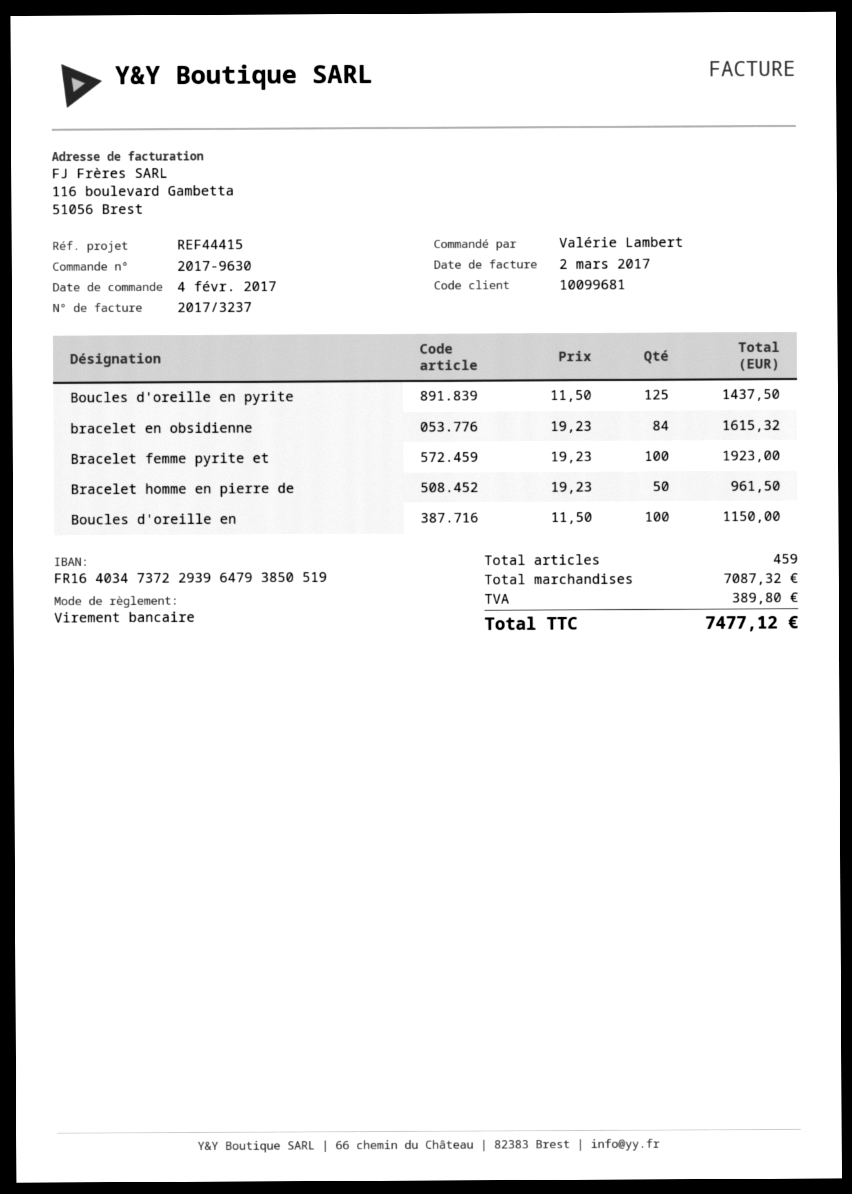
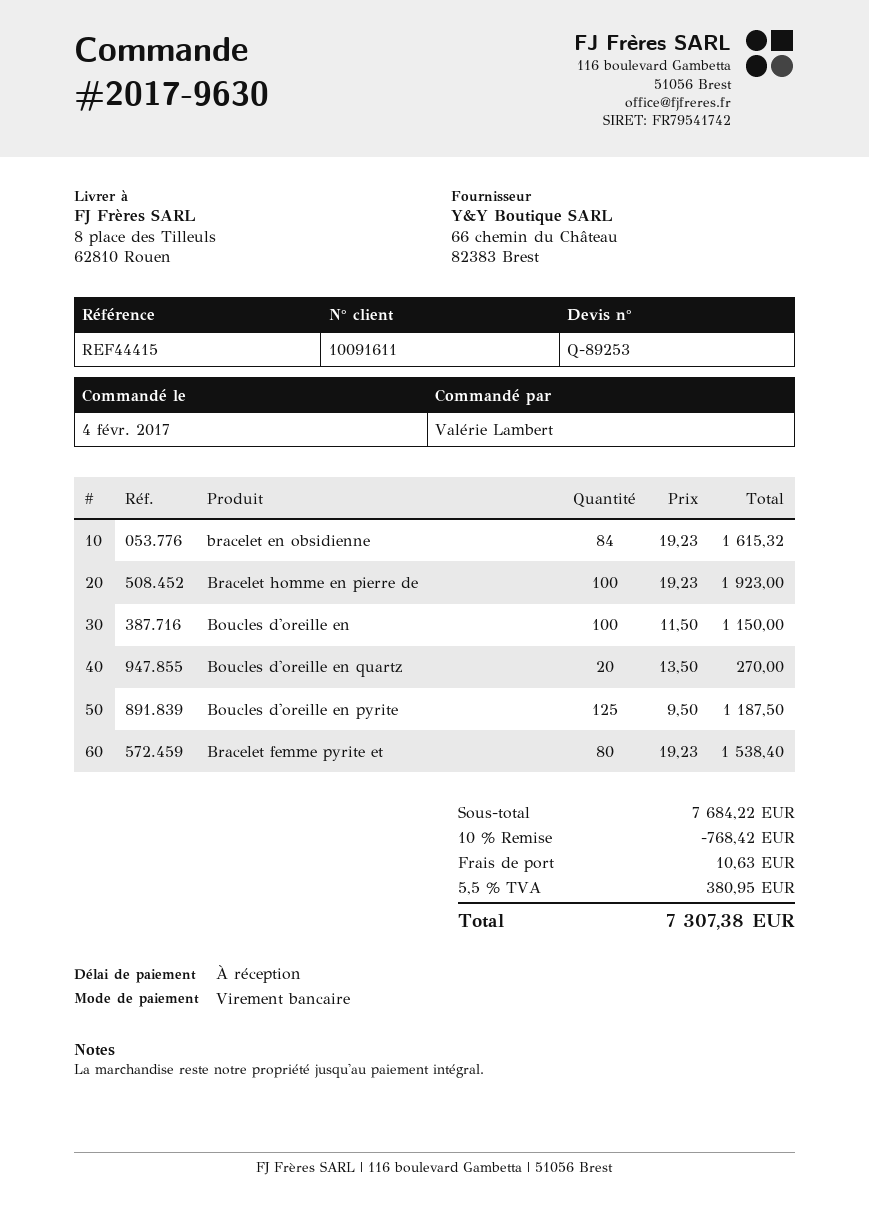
customer number: 10099681 -> 10091611
Boucles d'oreille en pyrite: 125 x 11.50 = 1437.50 -> 125 x 9.50 = 1187.50
Bracelet femme pyrite et: 100 x 19.23 = 1923.00 -> 80 x 19.23 = 1538.40
Bracelet homme en pierre de: 50 x 19.23 = 961.50 -> 100 x 19.23 = 1923.00
Boucles d'oreille en quartz: none -> 20 x 13.50 = 270.00
subtotal: 7087.32 -> 7684.22
discount: none -> 10% = 768.42
shipping: none -> 10.63
tax: 389.80 -> 380.95
total: 7477.12 -> 7307.38

